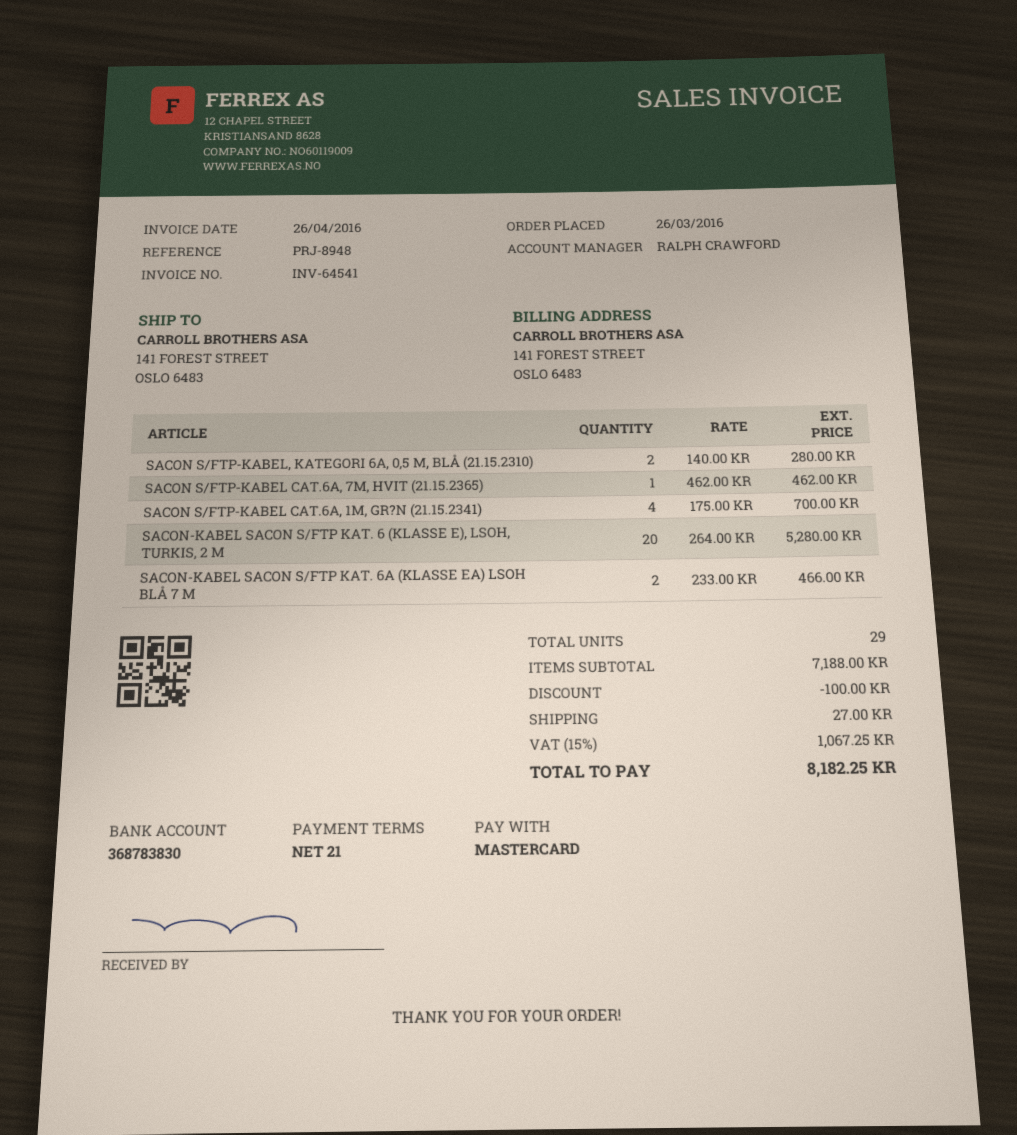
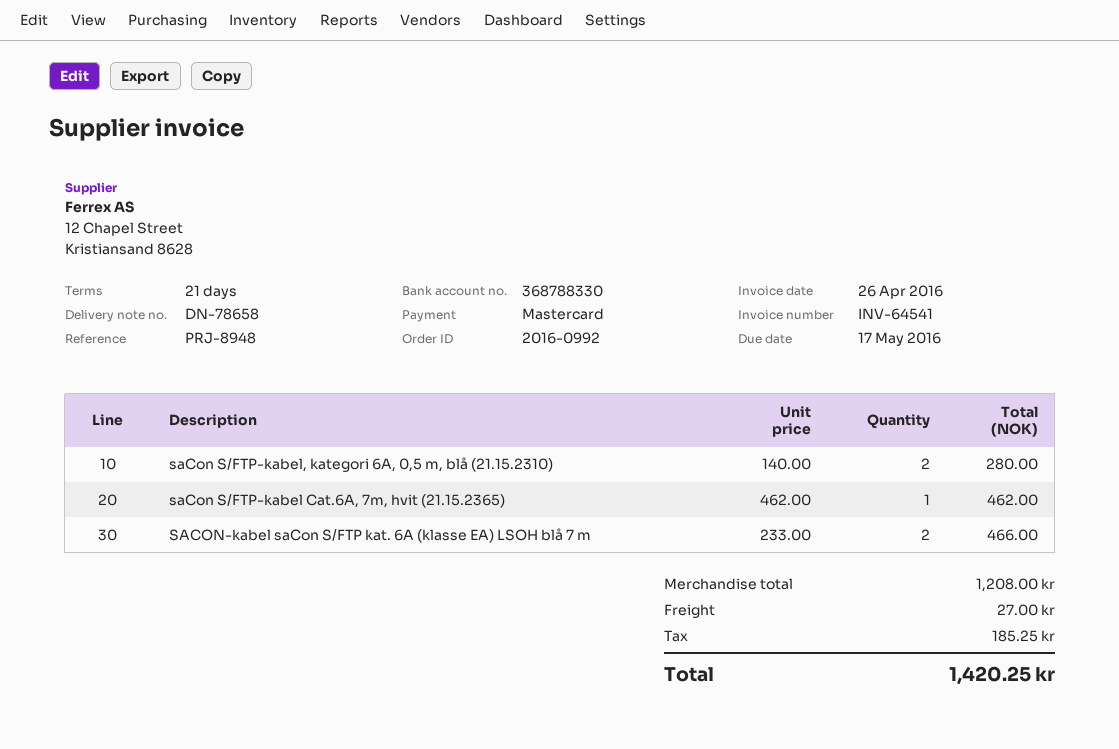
bank account: 368783830 -> 368788330
SACON S/FTP-KABEL CAT.6A, 1M, GR?N (21.15.2341): 4 x 175.00 = 700.00 -> none
SACON-KABEL SACON S/FTP KAT. 6 (KLASSE E), LSOH, TURKIS, 2 M: 20 x 264.00 = 5280.00 -> none
subtotal: 7188.00 -> 1208.00
discount: 100.00 -> none
tax: 1067.25 -> 185.25
total: 8182.25 -> 1420.25

